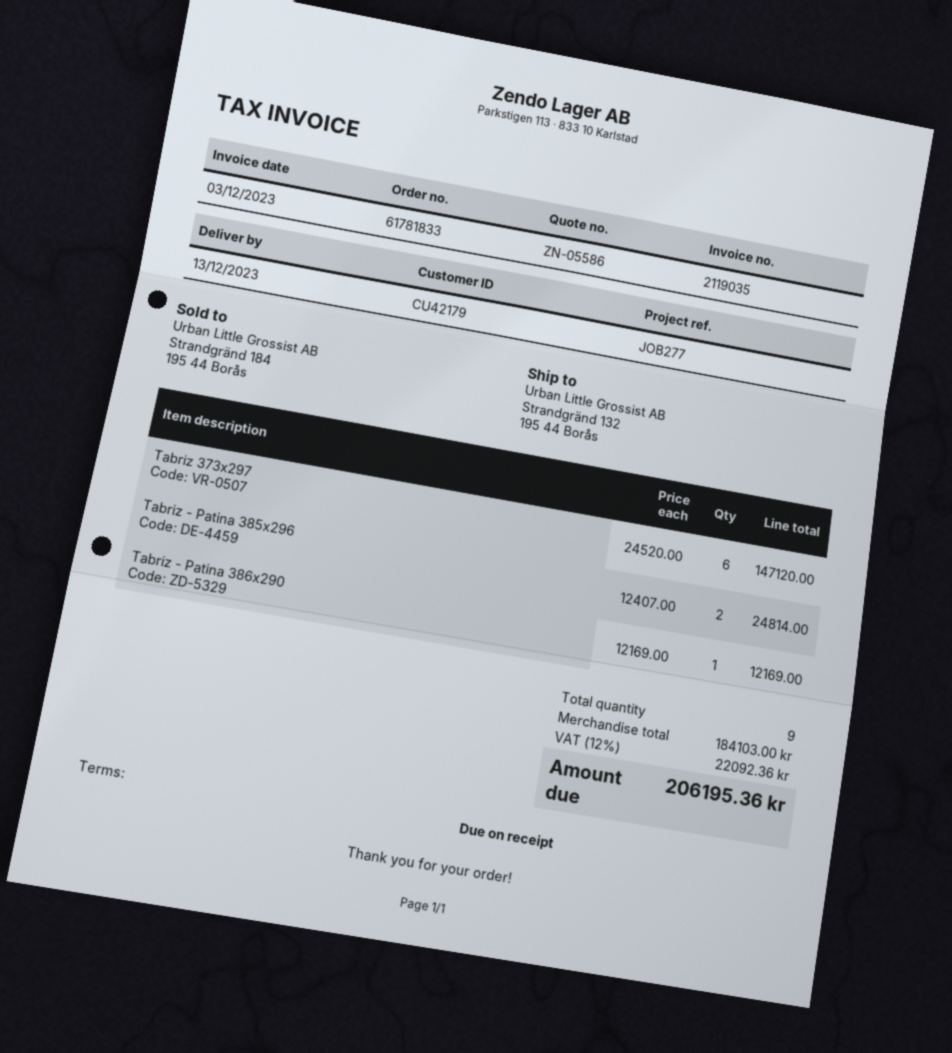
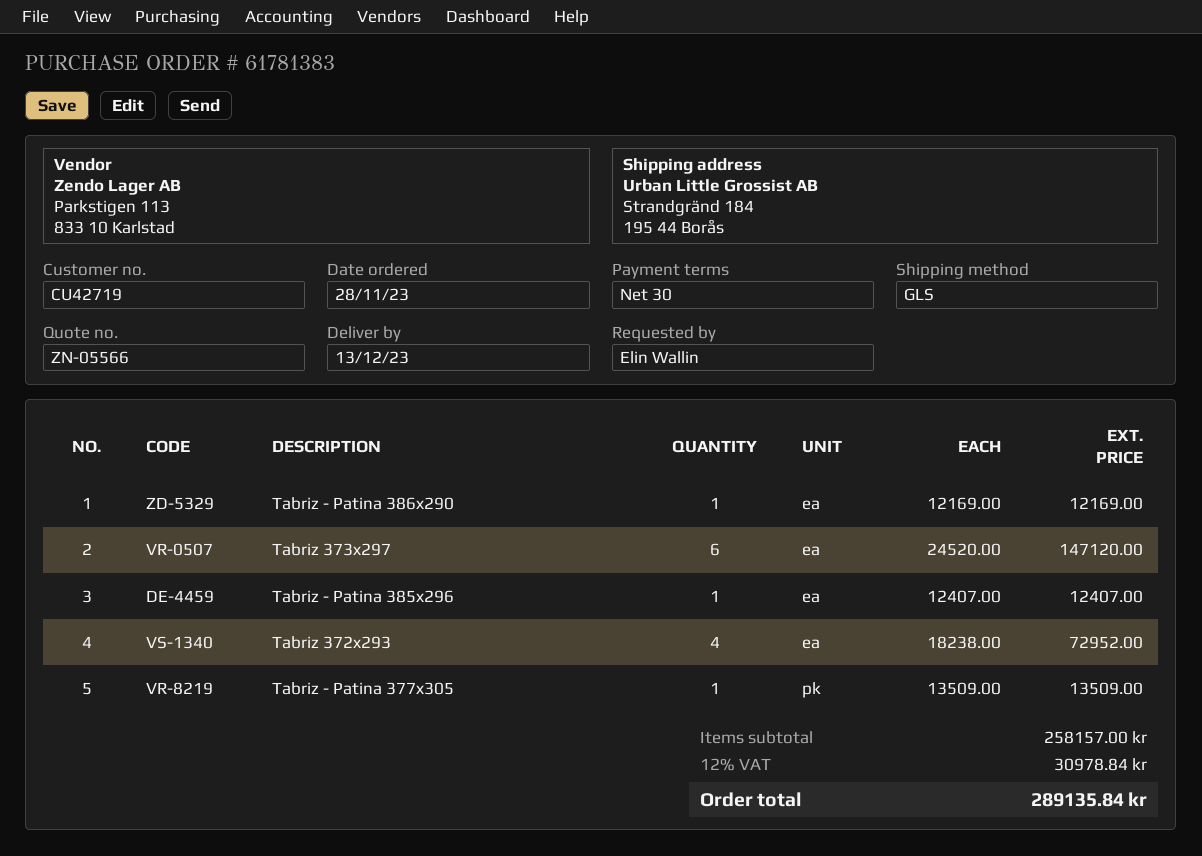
quote number: ZN-05586 -> ZN-05566
order number: 61781833 -> 61781383
payment terms: on receipt -> 30 days
customer number: CU42179 -> CU42719
ship to: Strandgränd 132, 195 44 Borås -> Strandgränd 184, 195 44 Borås
Tabriz - Patina 385x296: 2 x 12407.00 = 24814.00 -> 1 x 12407.00 = 12407.00
Tabriz 372x293: none -> 4 x 18238.00 = 72952.00
Tabriz - Patina 377x305: none -> 1 x 13509.00 = 13509.00
subtotal: 184103.00 -> 258157.00
tax: 12% = 22092.36 -> 12% = 30978.84
total: 206195.36 -> 289135.84

